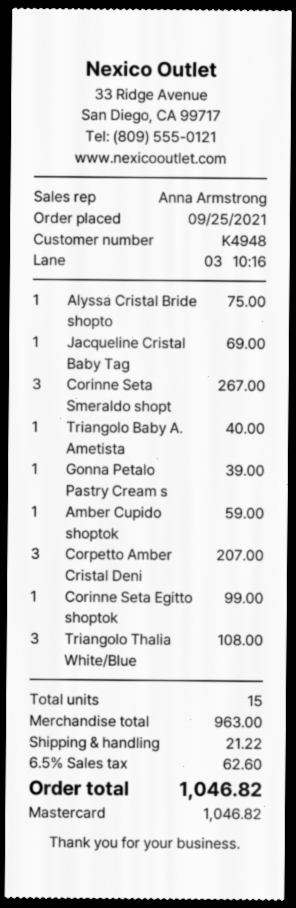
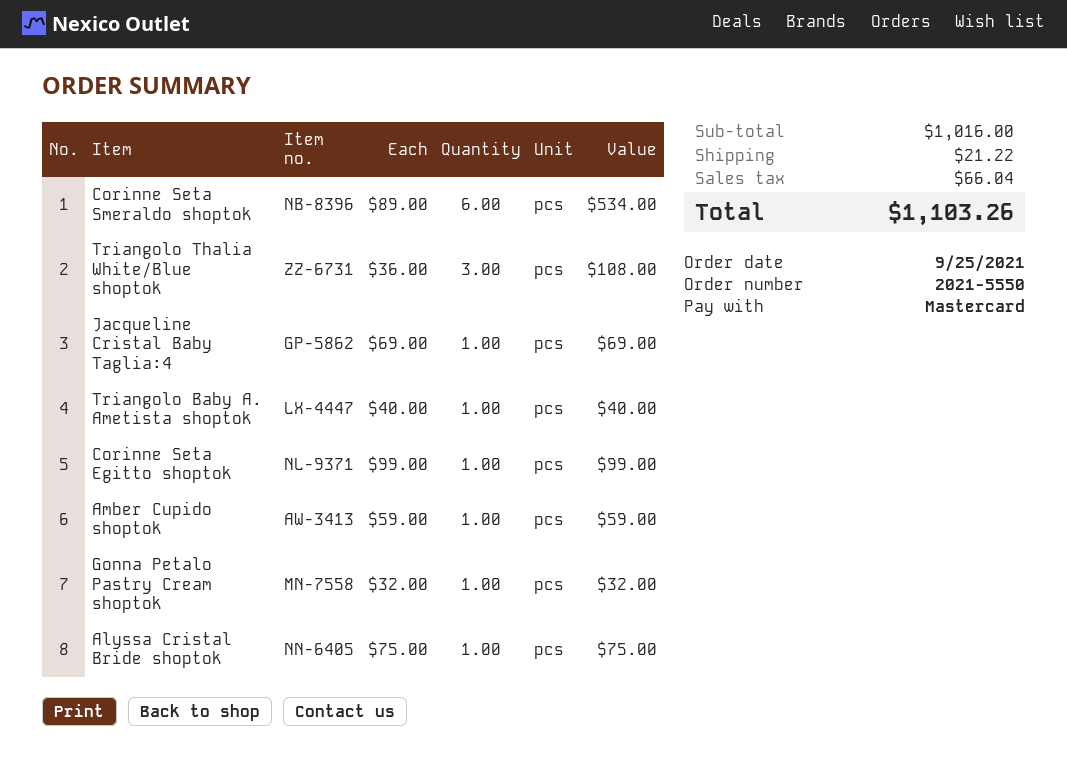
Corinne Seta Smeraldo shopt: 3 for 267.00 -> 6 for 534.00
Gonna Petalo Pastry Cream s: 1 for 39.00 -> 1 for 32.00
Corpetto Amber Cristal Deni: 3 for 207.00 -> none
subtotal: 963.00 -> 1016.00
tax: 62.60 -> 66.04
total: 1046.82 -> 1103.26

